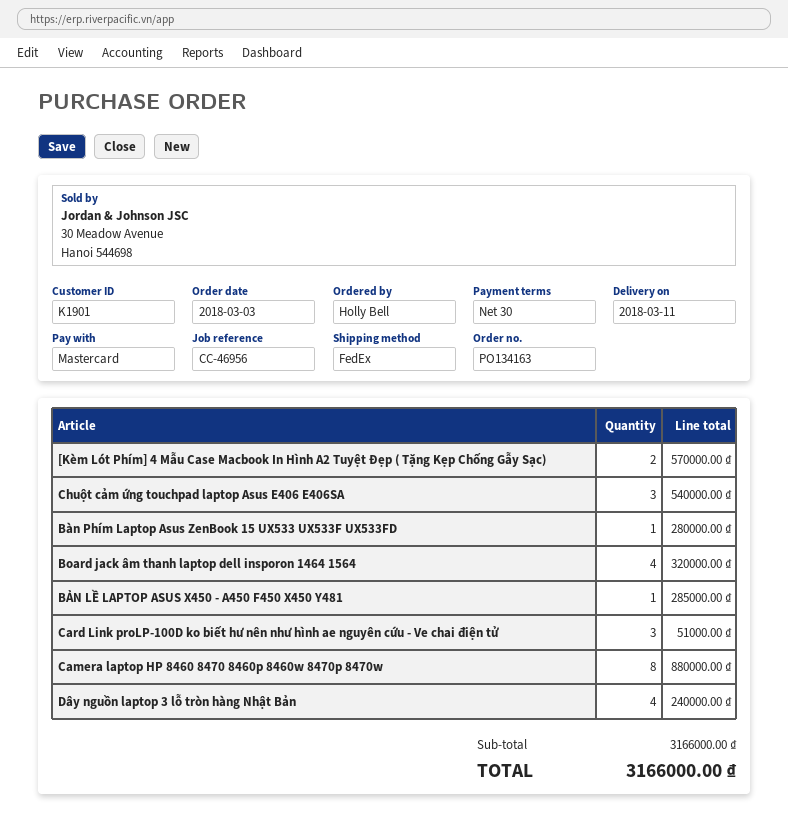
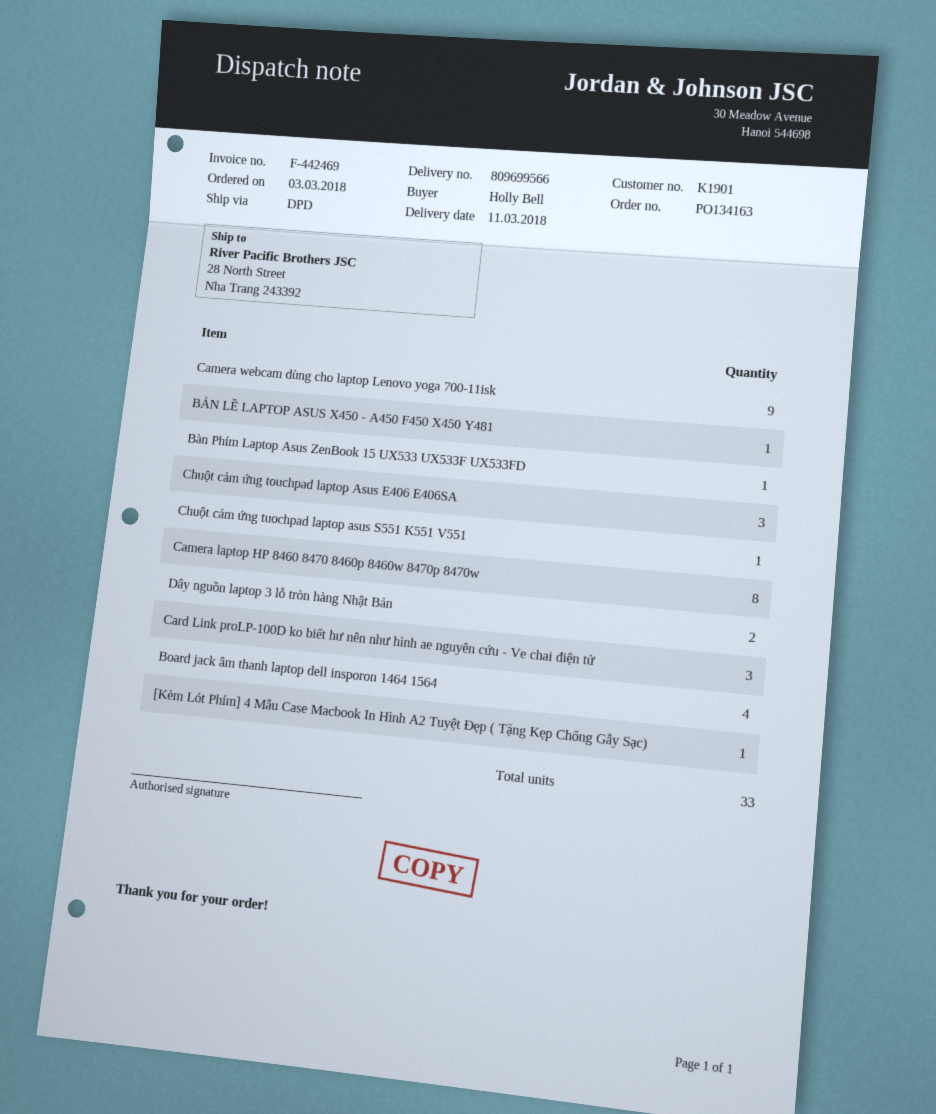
shipping method: FedEx -> DPD
[Kèm Lót Phím] 4 Mẫu Case Macbook In Hình A2 Tuyệt Đẹp ( Tặng Kẹp Chống Gẫy Sạc): 2 -> 1
Dây nguồn laptop 3 lỗ tròn hàng Nhật Bản: 4 -> 2
Camera webcam dùng cho laptop Lenovo yoga 700-11isk: none -> 9
Chuột cảm ứng tuochpad laptop asus S551 K551 V551: none -> 1

